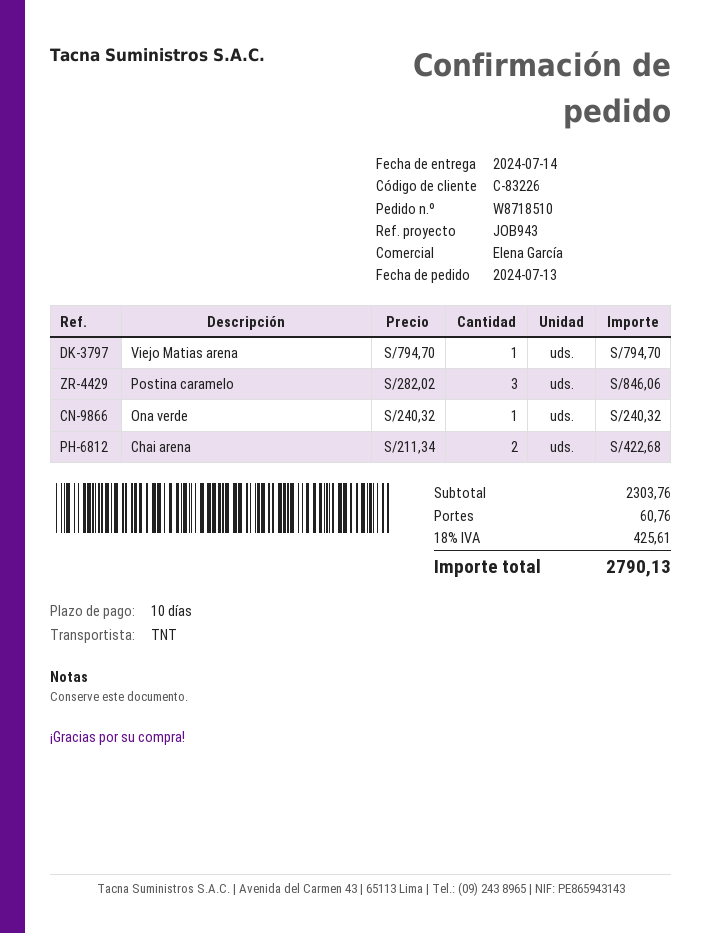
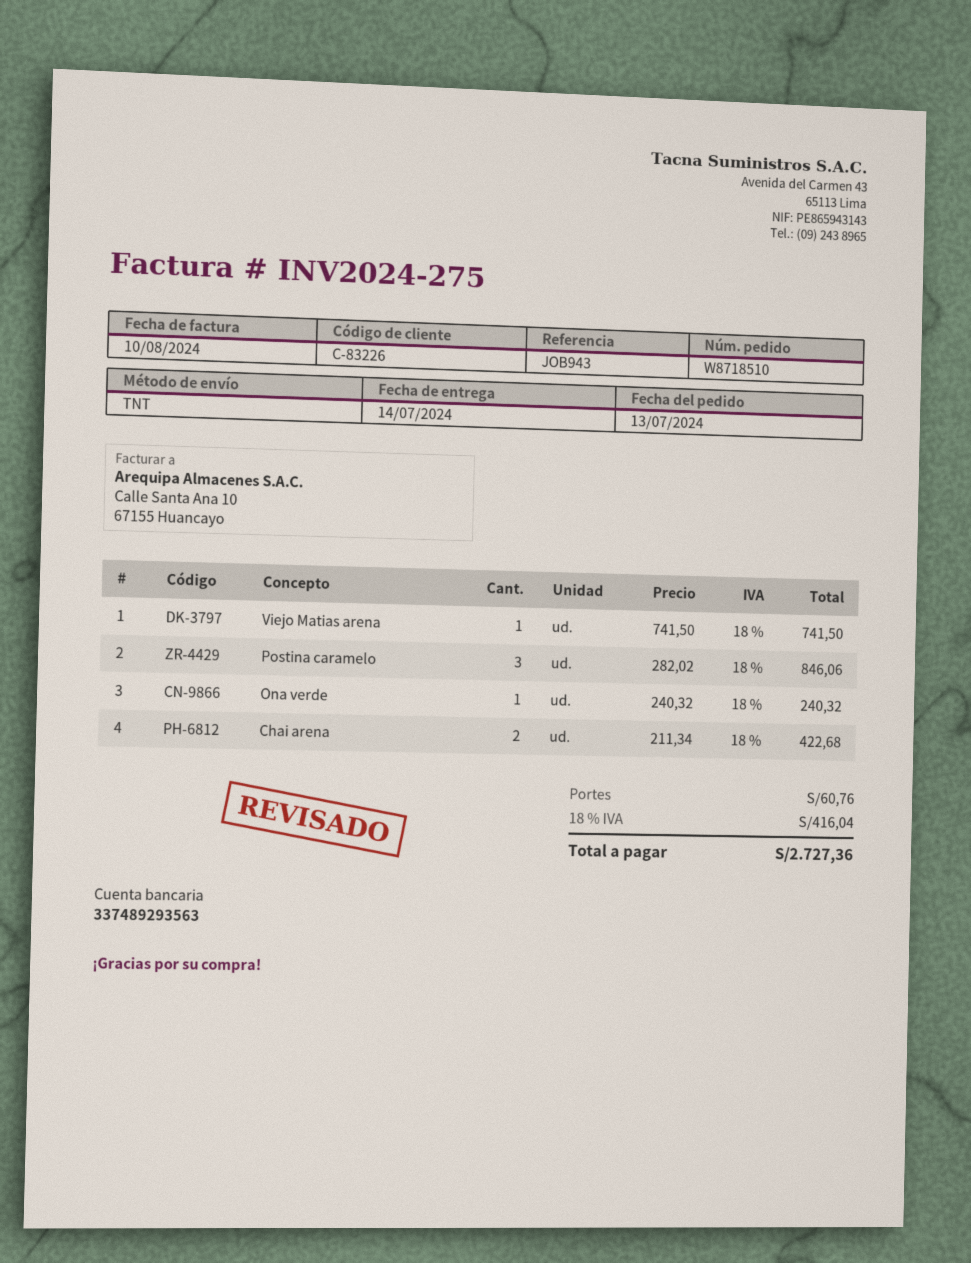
Viejo Matias arena: 1 x 794.70 = 794.70 -> 1 x 741.50 = 741.50
tax: 18% = 425.61 -> 18% = 416.04
total: 2790.13 -> 2727.36

